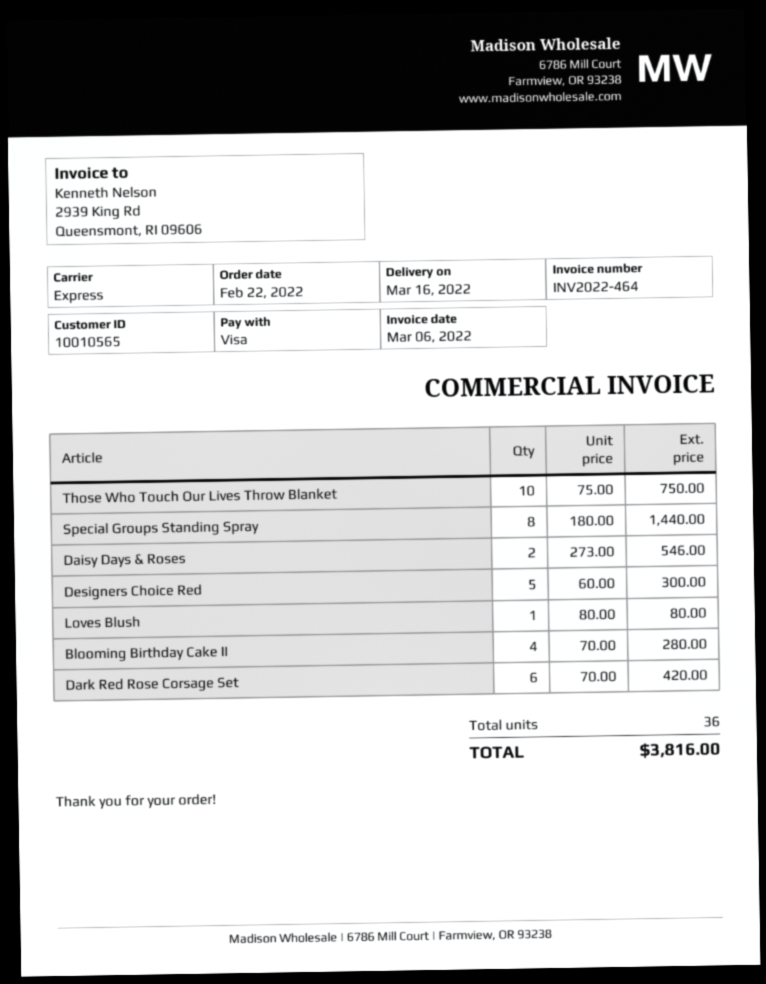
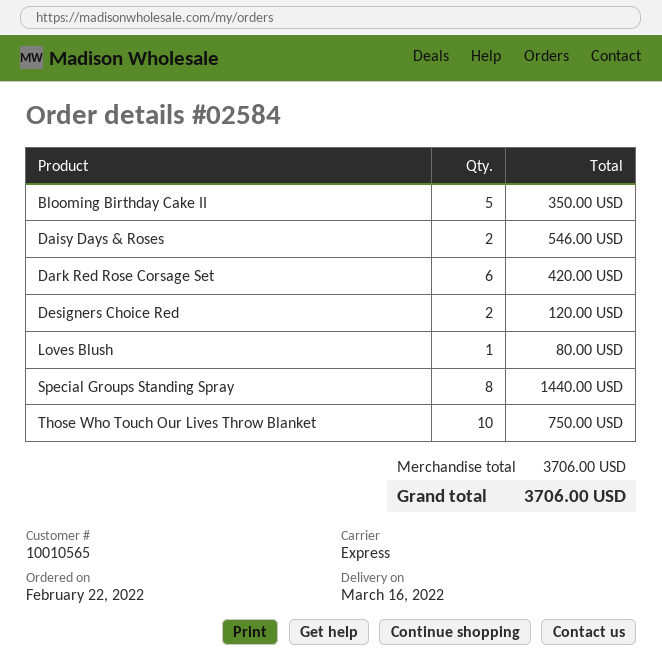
Designers Choice Red: 5 for 300.00 -> 2 for 120.00
Blooming Birthday Cake II: 4 for 280.00 -> 5 for 350.00
total: 3816.00 -> 3706.00

